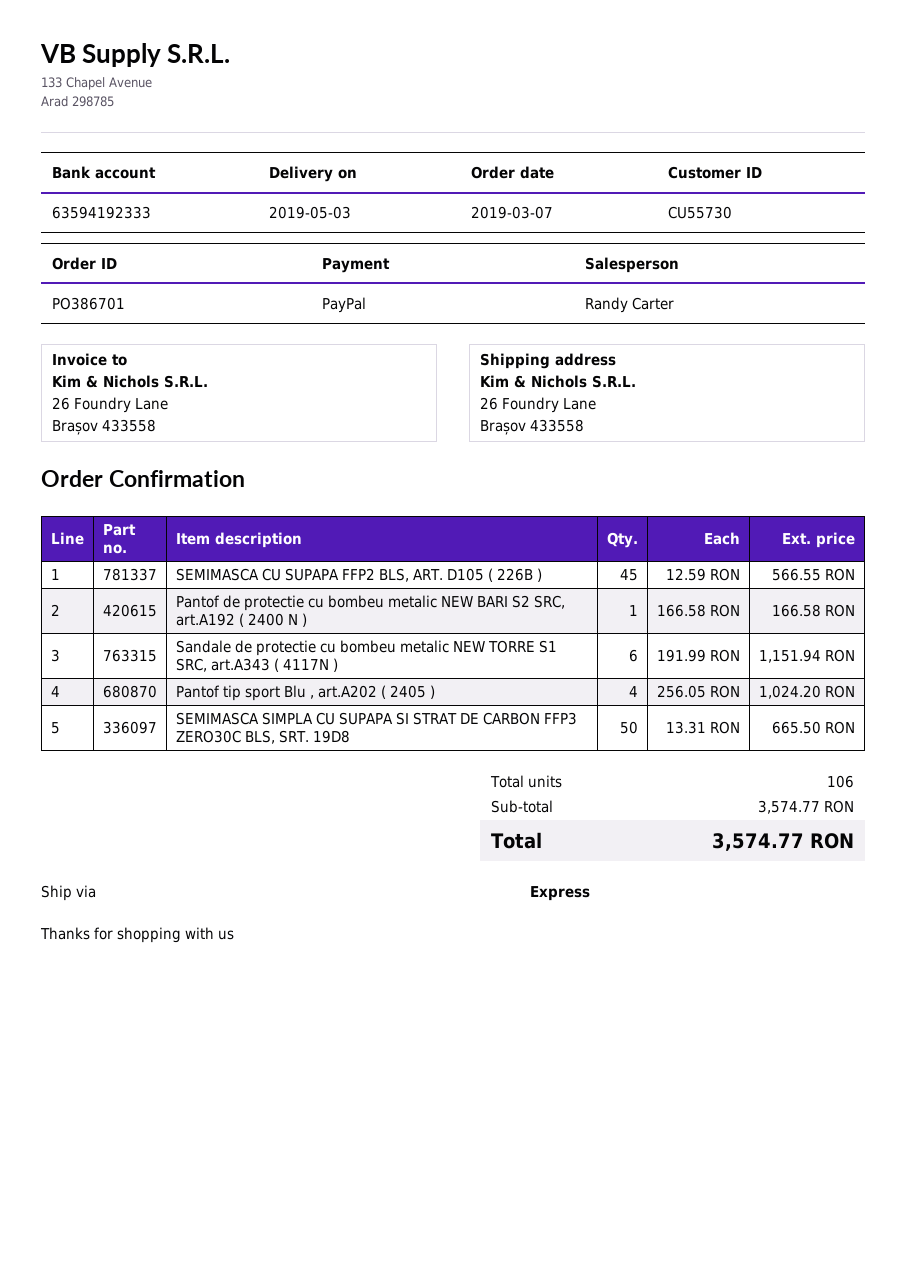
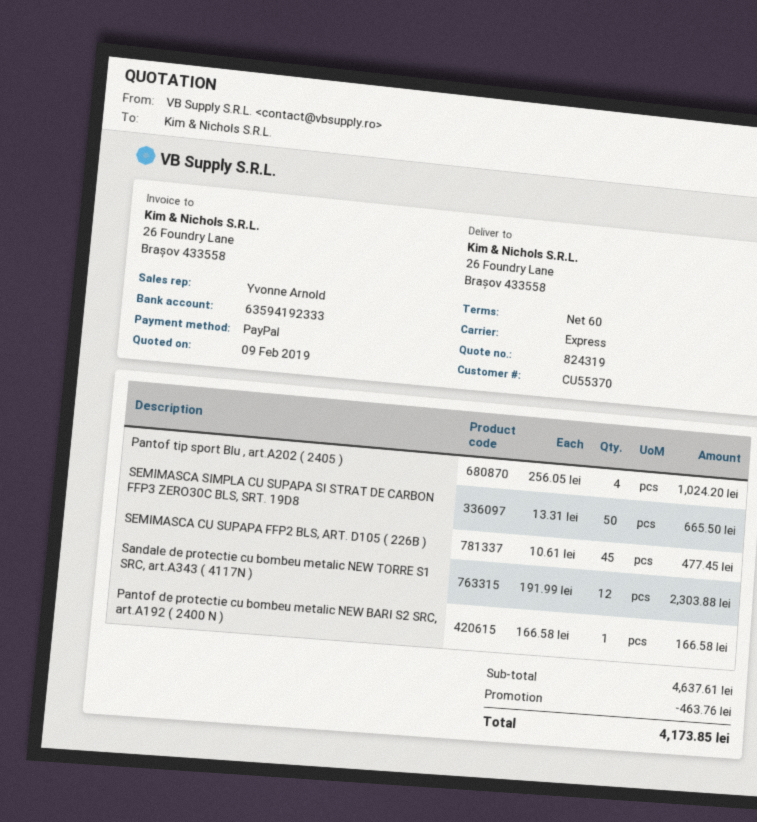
customer number: CU55730 -> CU55370
sales rep: Randy Carter -> Yvonne Arnold
SEMIMASCA CU SUPAPA FFP2 BLS, ART. D105 ( 226B ): 45 x 12.59 = 566.55 -> 45 x 10.61 = 477.45
Sandale de protectie cu bombeu metalic NEW TORRE S1 SRC, art.A343 ( 4117N ): 6 x 191.99 = 1151.94 -> 12 x 191.99 = 2303.88
subtotal: 3574.77 -> 4637.61
discount: none -> 463.76
total: 3574.77 -> 4173.85

